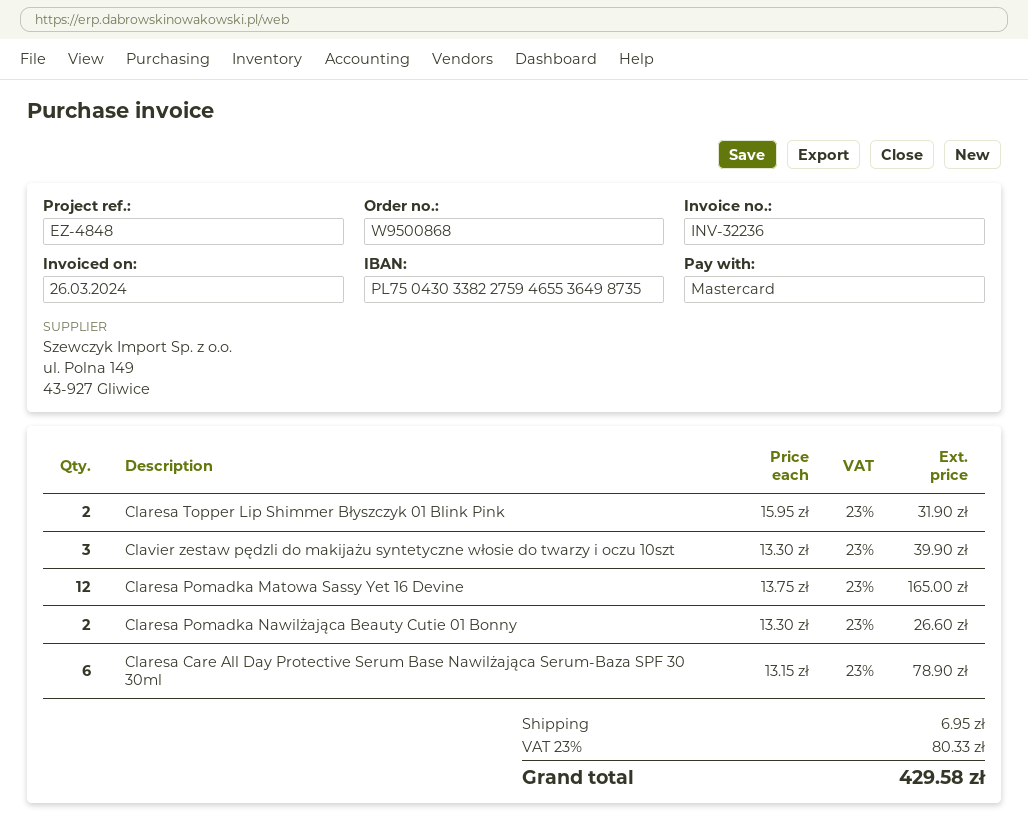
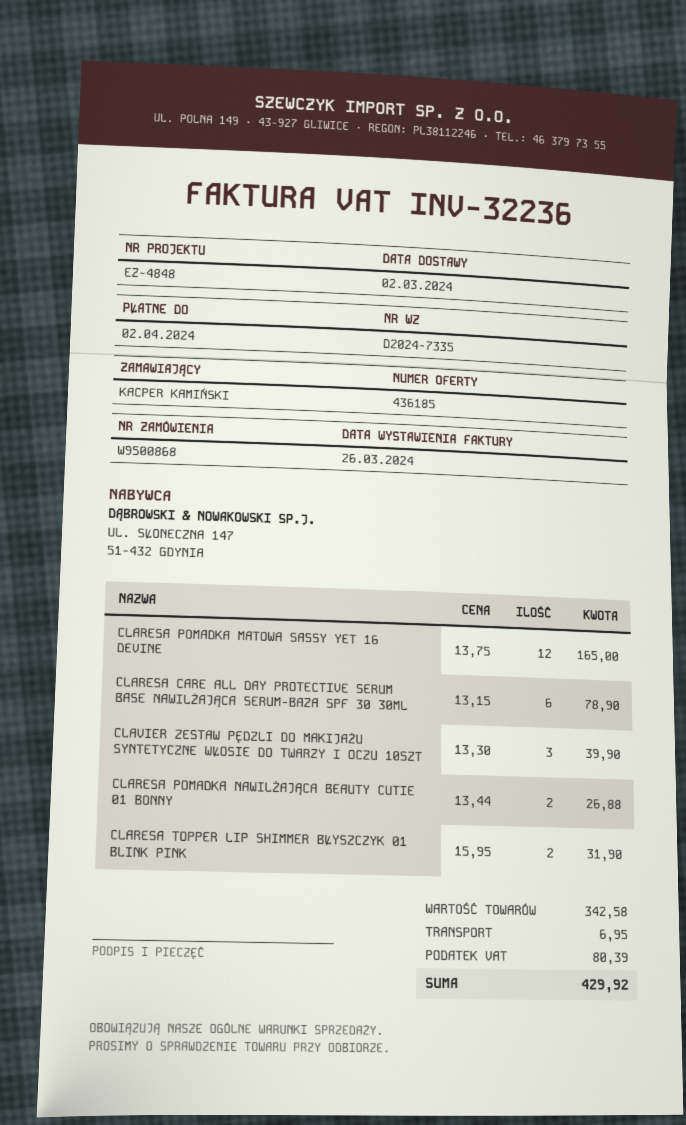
Claresa Pomadka Nawilżająca Beauty Cutie 01 Bonny: 2 x 13.30 = 26.60 -> 2 x 13.44 = 26.88
tax: 80.33 -> 80.39
total: 429.58 -> 429.92

